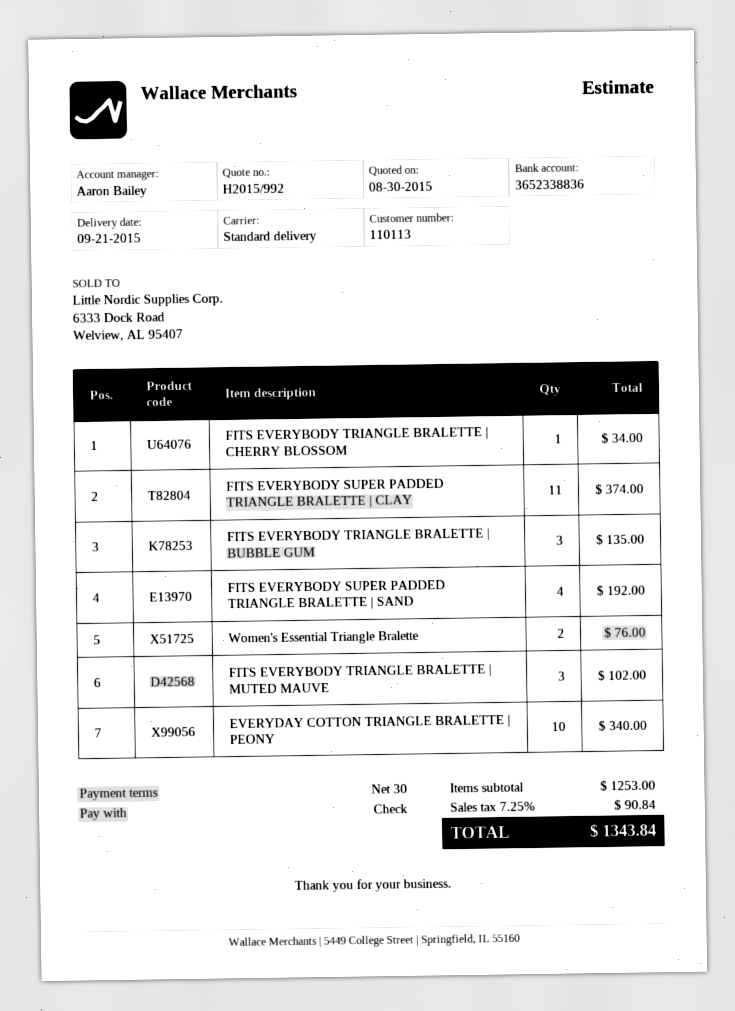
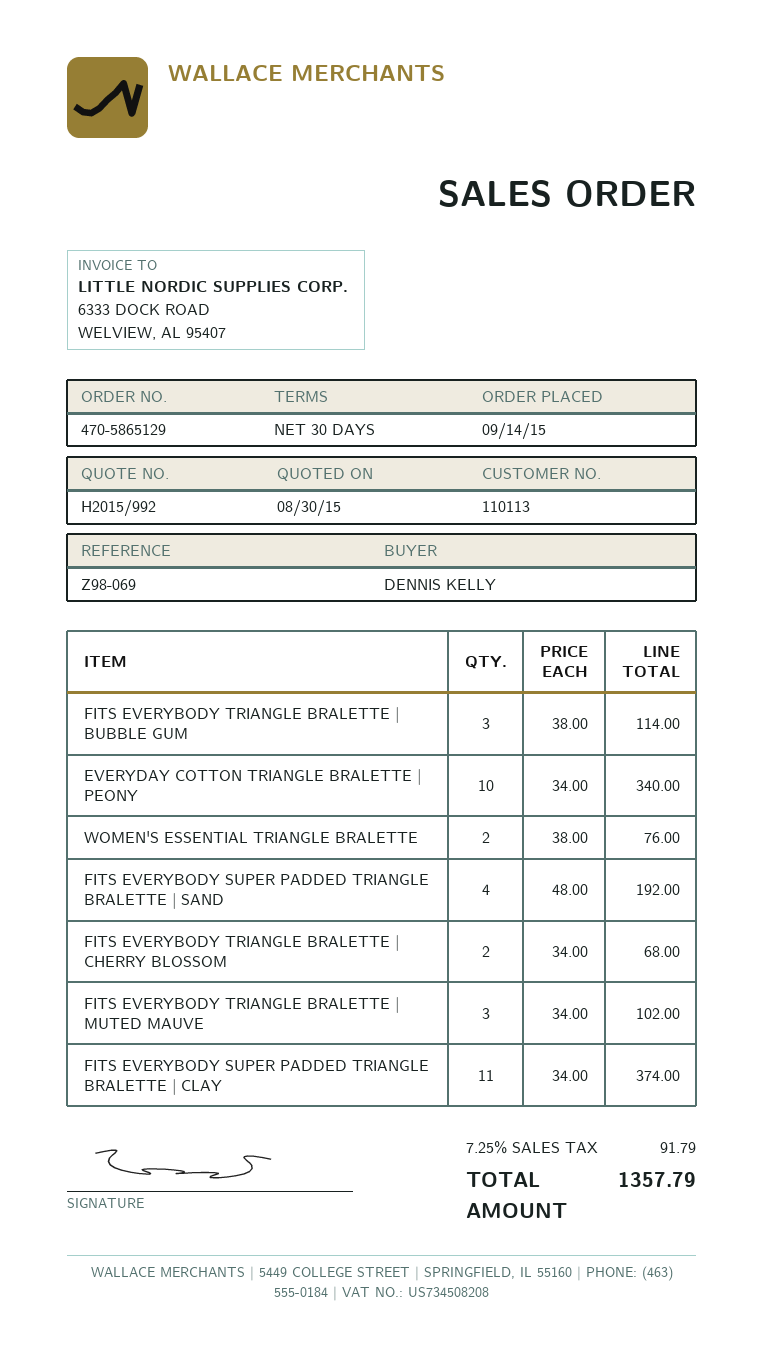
FITS EVERYBODY TRIANGLE BRALETTE | CHERRY BLOSSOM: 1 for 34.00 -> 2 for 68.00
FITS EVERYBODY TRIANGLE BRALETTE | BUBBLE GUM: 3 for 135.00 -> 3 for 114.00
tax: 7.25% = 90.84 -> 7.25% = 91.79
total: 1343.84 -> 1357.79

